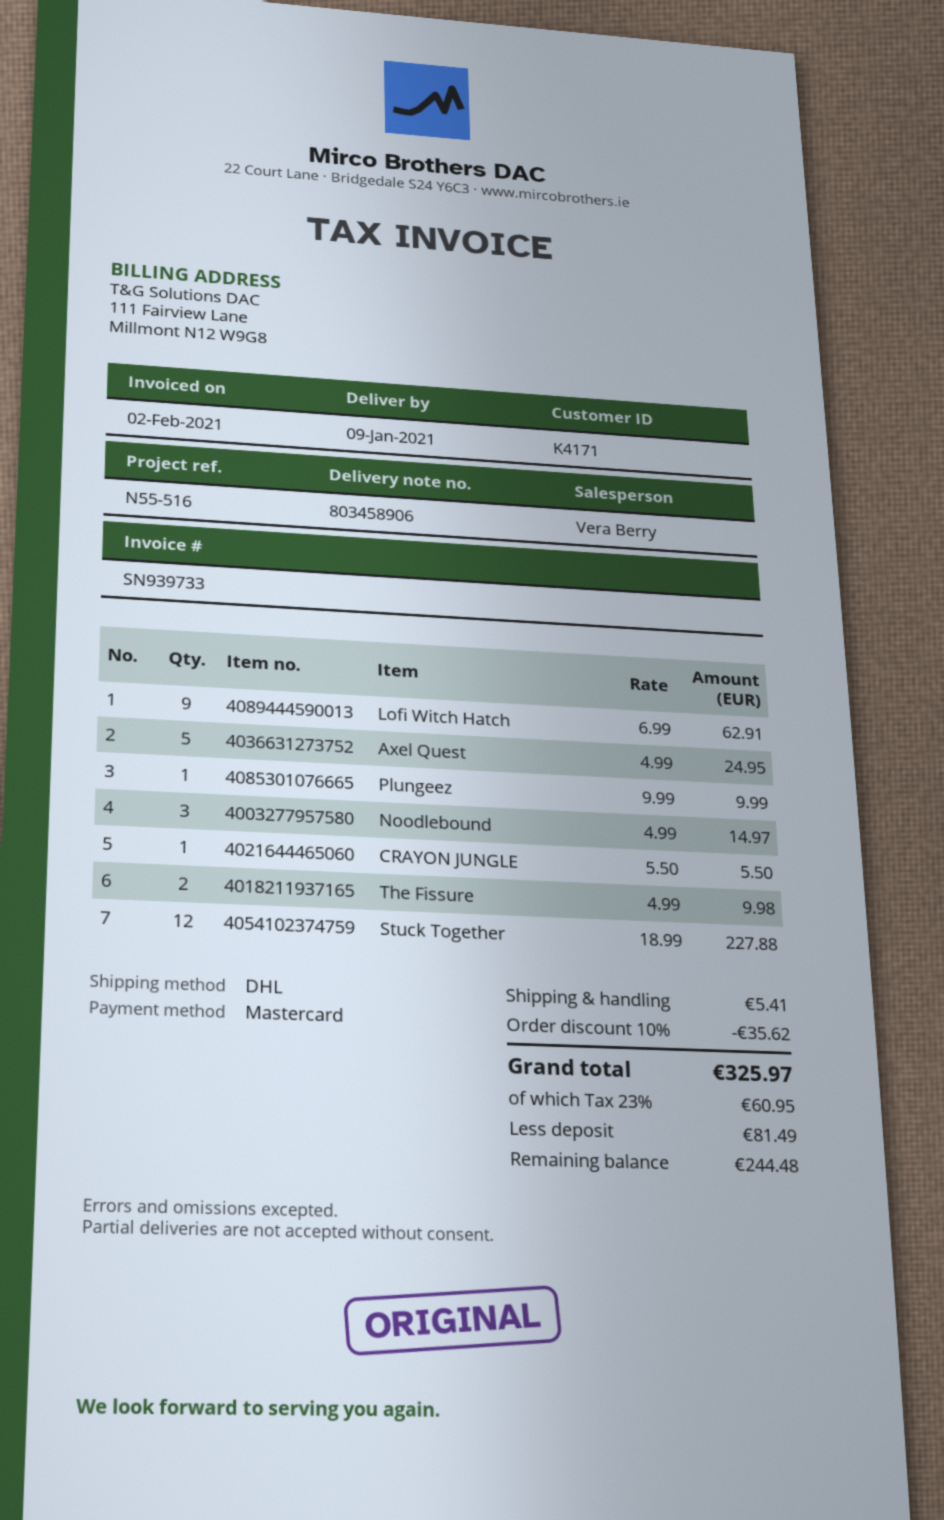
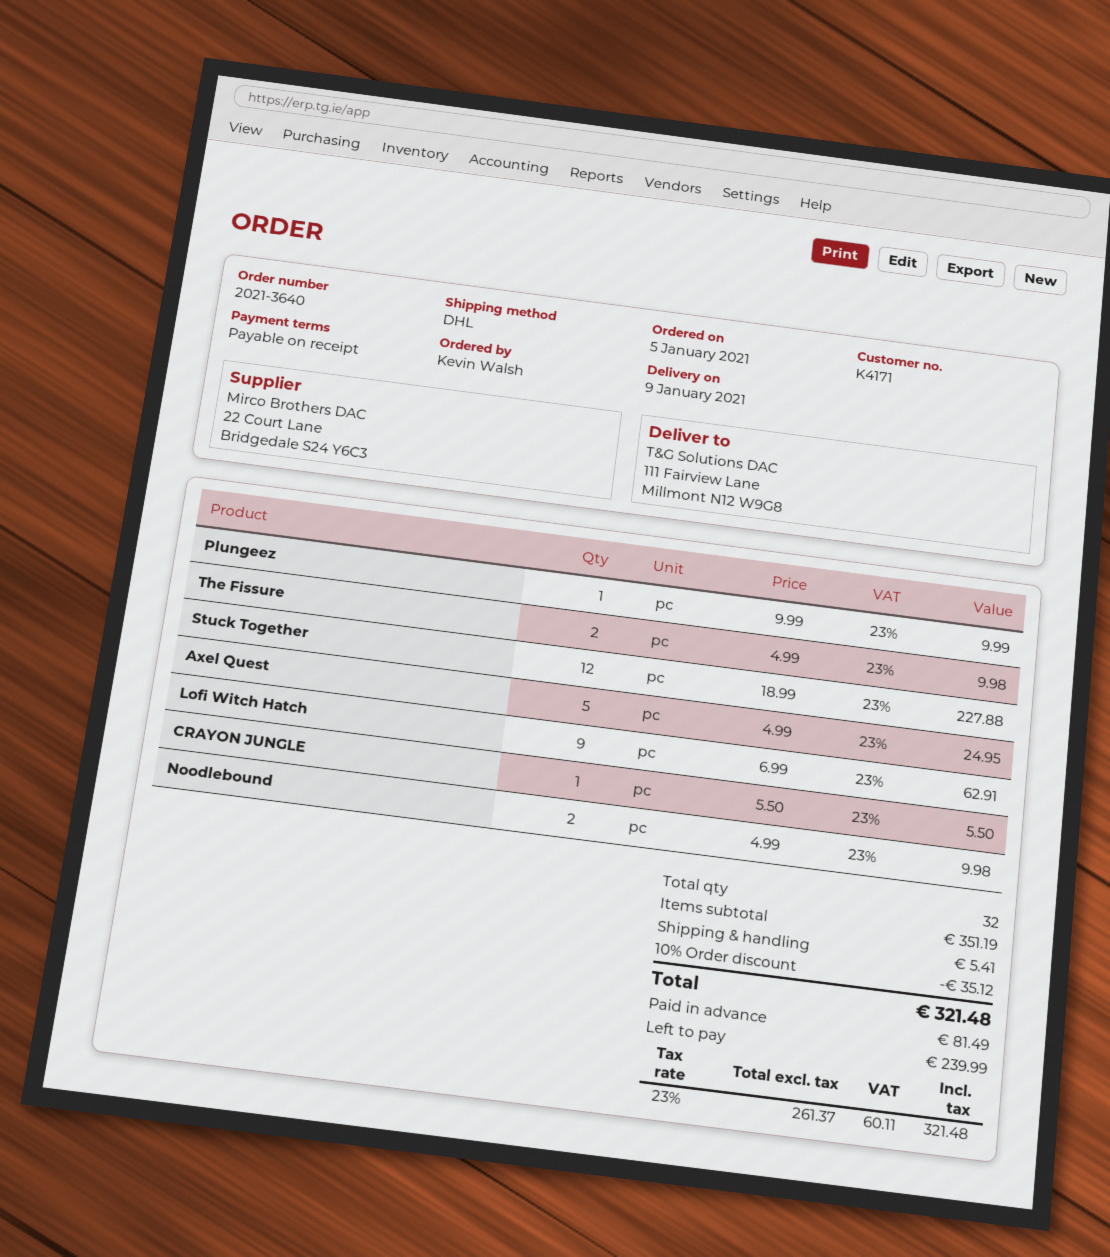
Noodlebound: 3 x 4.99 = 14.97 -> 2 x 4.99 = 9.98
discount: 10% = 35.62 -> 10% = 35.12
tax: 23% = 60.95 -> 23% = 60.11
total: 325.97 -> 321.48
balance: 244.48 -> 239.99

